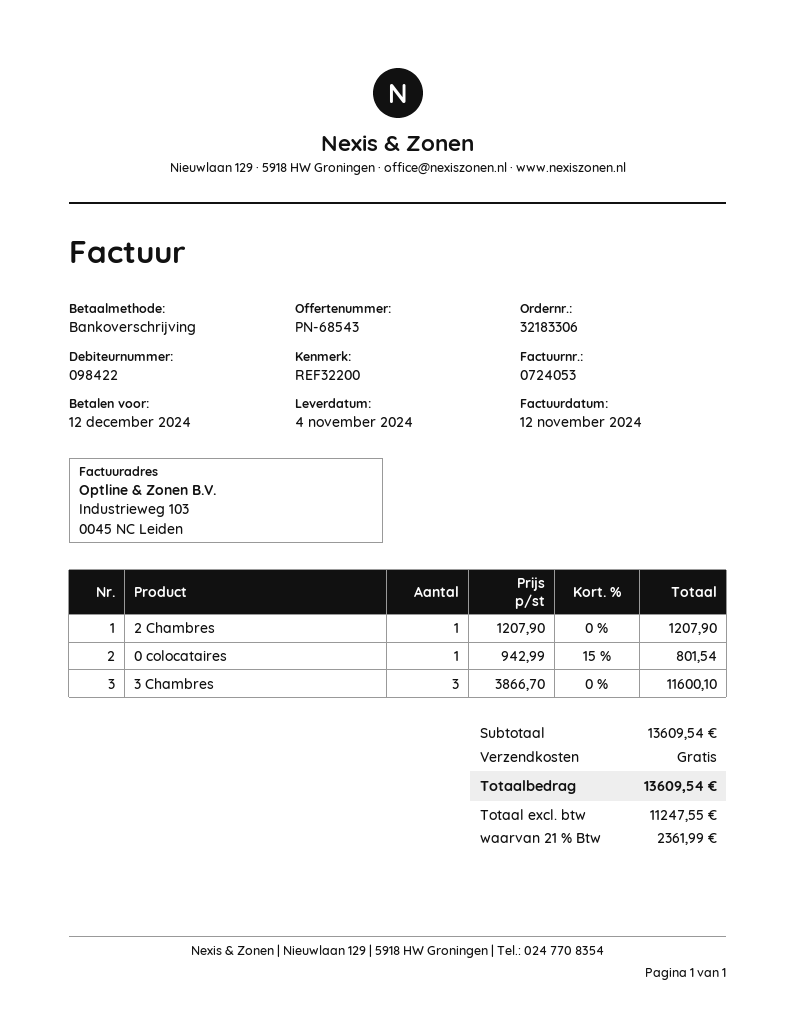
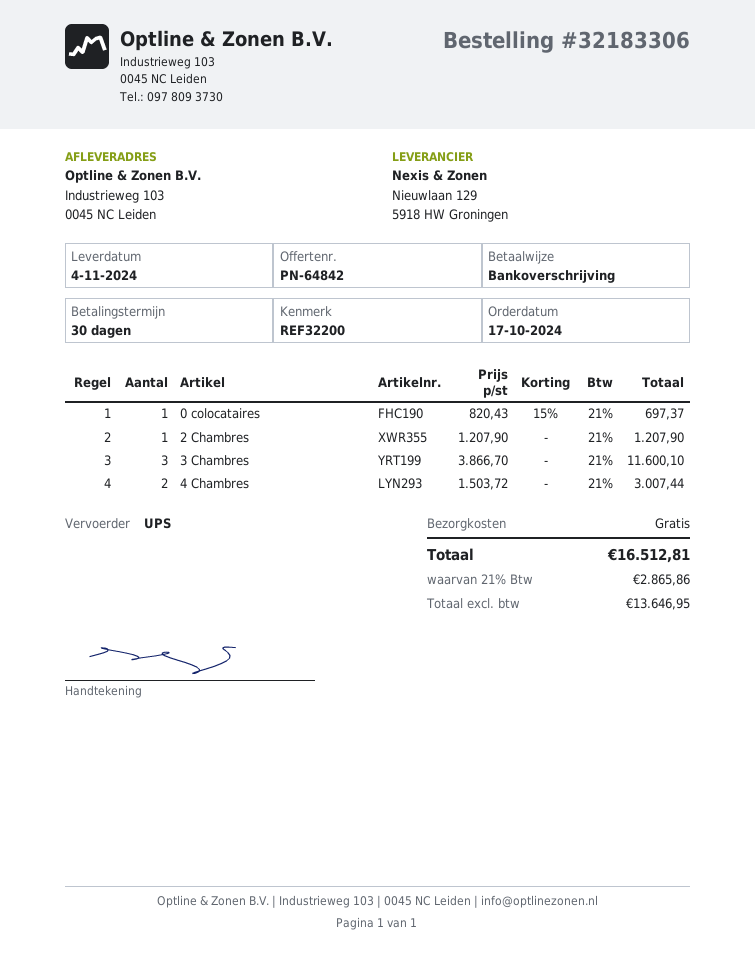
quote number: PN-68543 -> PN-64842
0 colocataires: 1 x 942.99 - 15% = 801.54 -> 1 x 820.43 - 15% = 697.37
4 Chambres: none -> 2 x 1503.72 = 3007.44
net: 11247.55 -> 13646.95
tax: 21% = 2361.99 -> 21% = 2865.86
total: 13609.54 -> 16512.81

